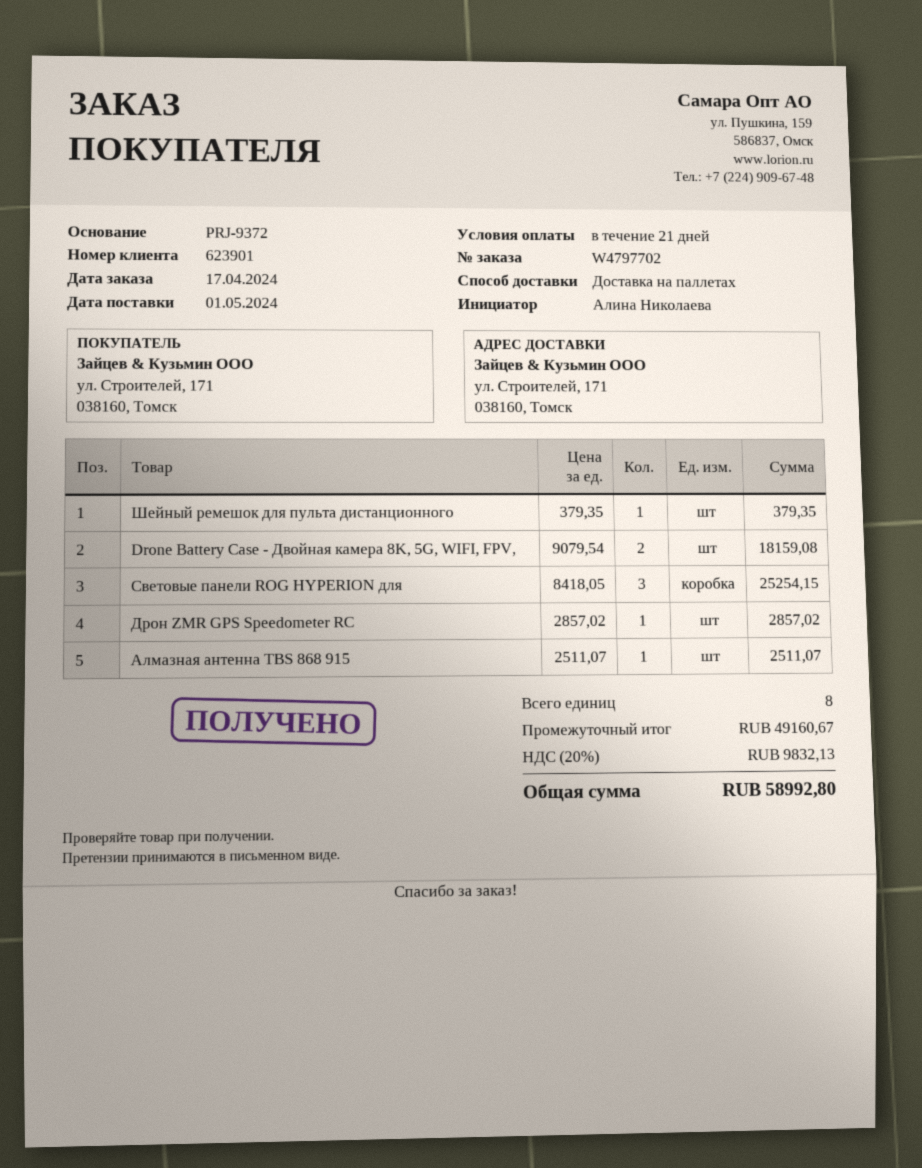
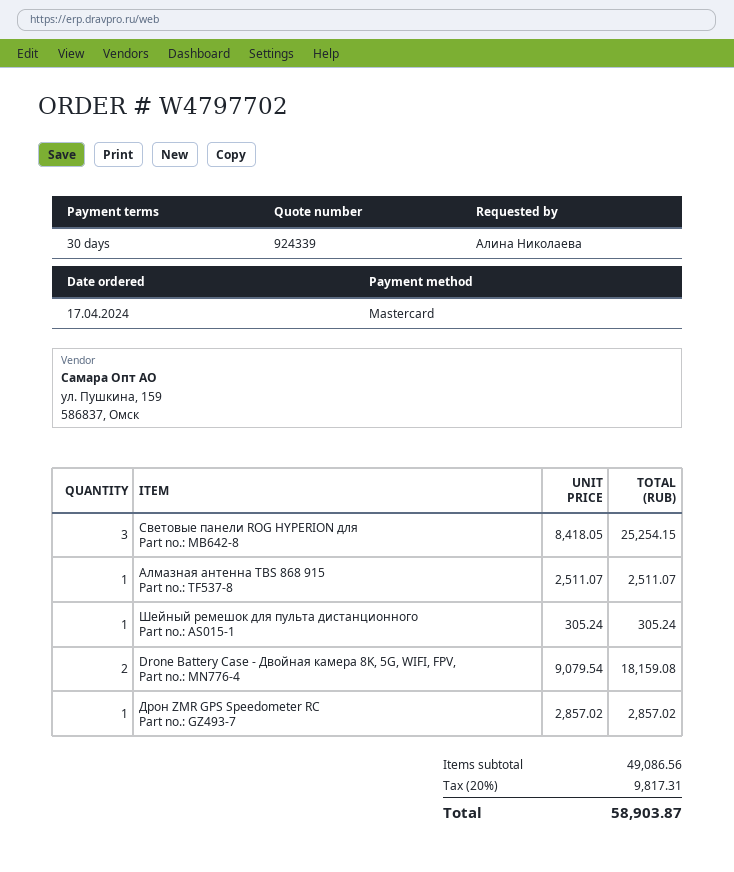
payment terms: 21 days -> 30 days
Шейный ремешок для пульта дистанционного: 1 x 379.35 = 379.35 -> 1 x 305.24 = 305.24
subtotal: 49160.67 -> 49086.56
tax: 20% = 9832.13 -> 20% = 9817.31
total: 58992.80 -> 58903.87

